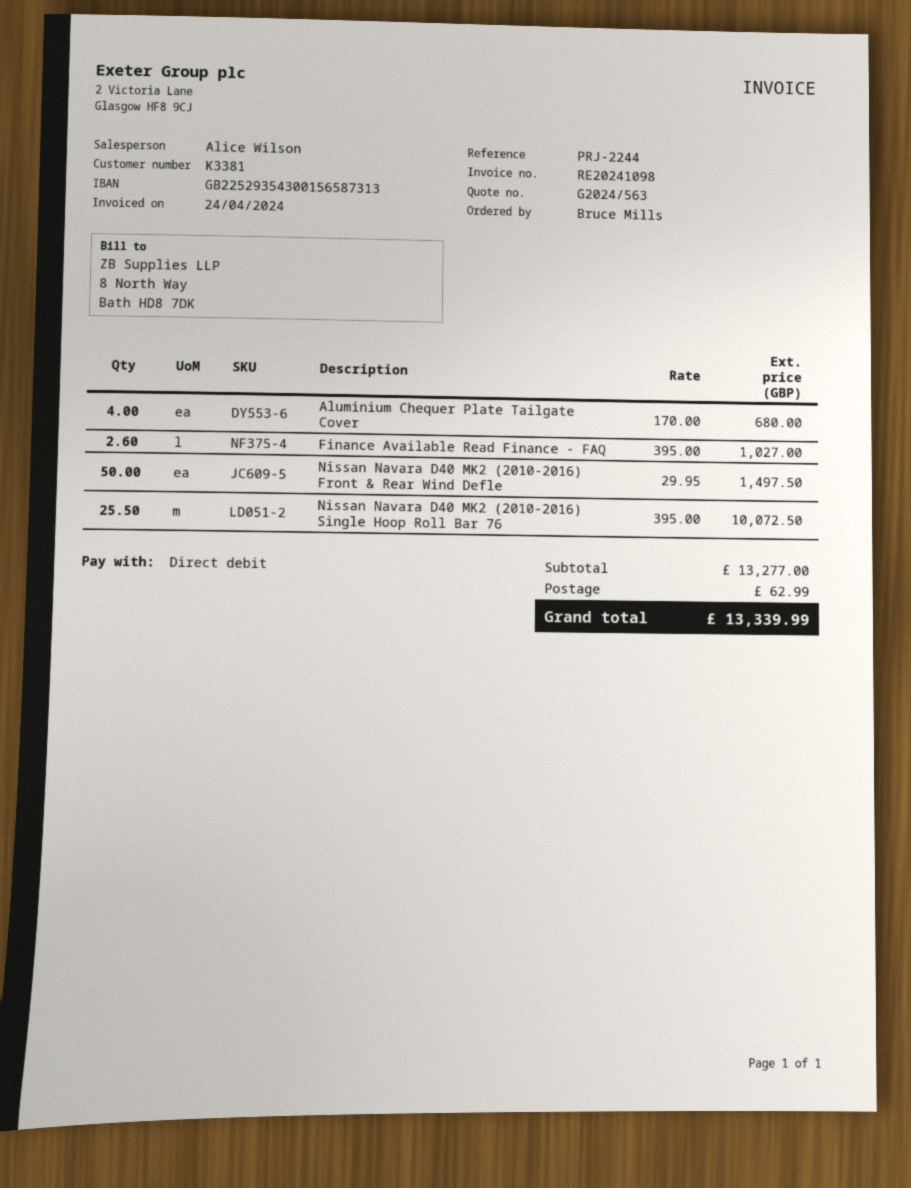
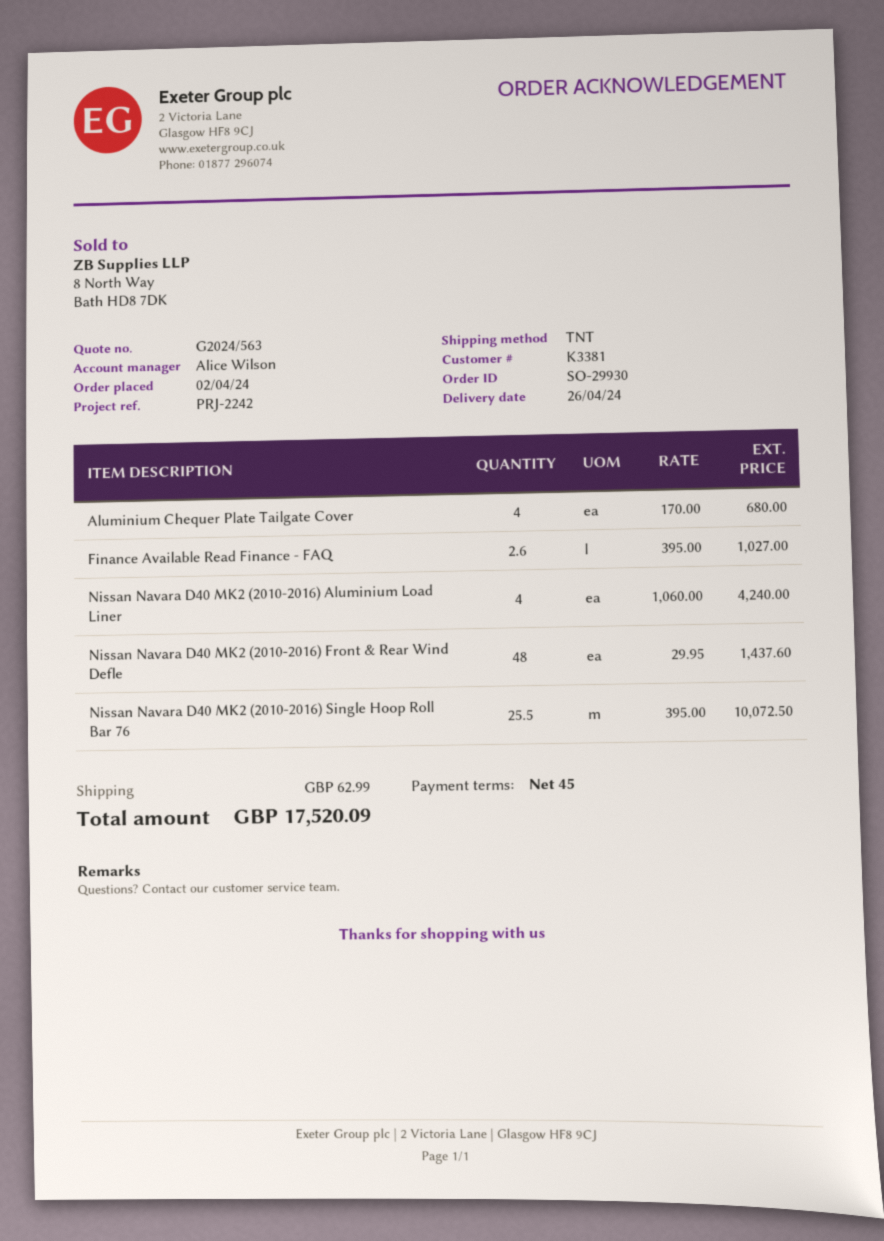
reference: PRJ-2244 -> PRJ-2242
Nissan Navara D40 MK2 (2010-2016) Front & Rear Wind Defle: 50 x 29.95 = 1497.50 -> 48 x 29.95 = 1437.60
Nissan Navara D40 MK2 (2010-2016) Aluminium Load Liner: none -> 4 x 1060.00 = 4240.00
total: 13339.99 -> 17520.09

